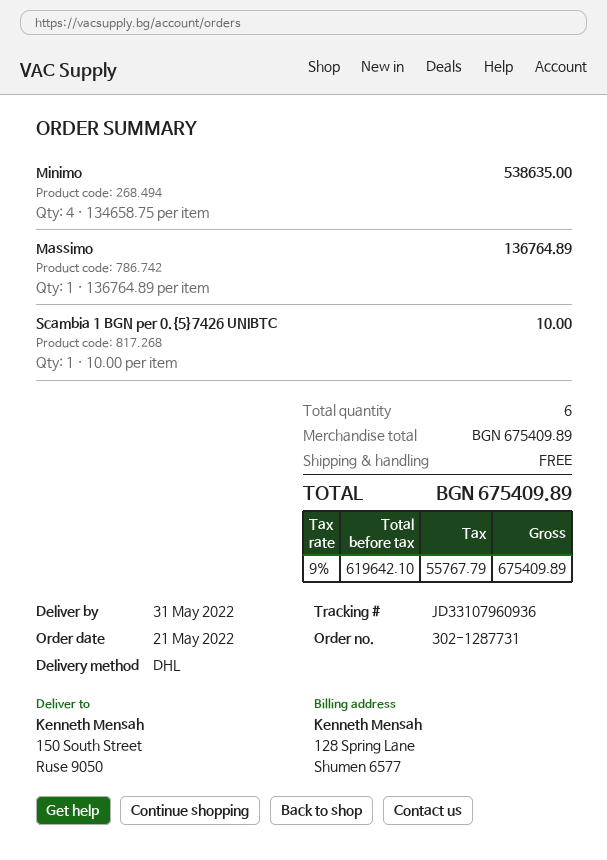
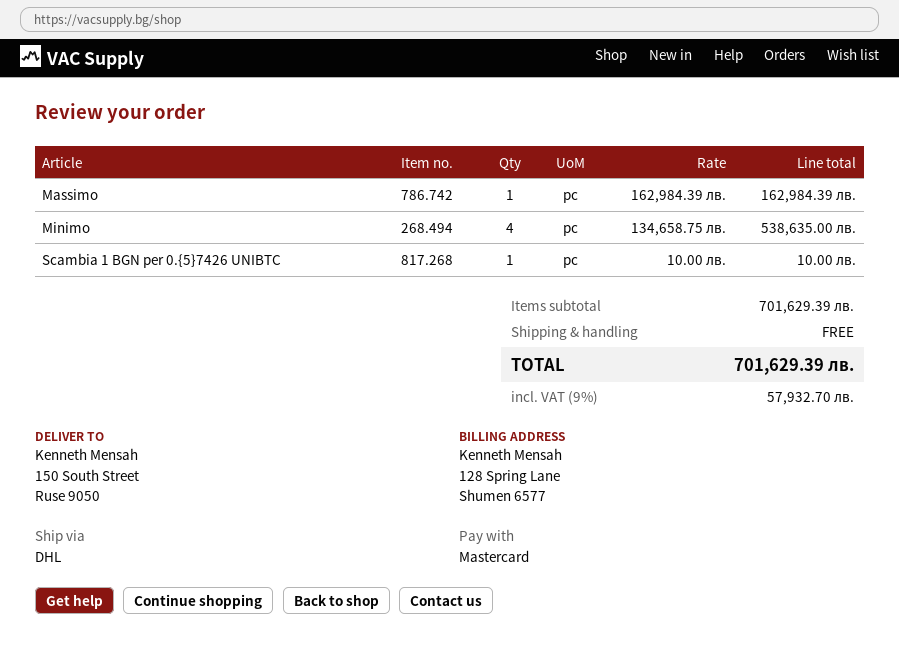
Massimo: 1 x 136764.89 = 136764.89 -> 1 x 162984.39 = 162984.39
subtotal: 675409.89 -> 701629.39
tax: 9% = 55767.79 -> 9% = 57932.70
total: 675409.89 -> 701629.39

